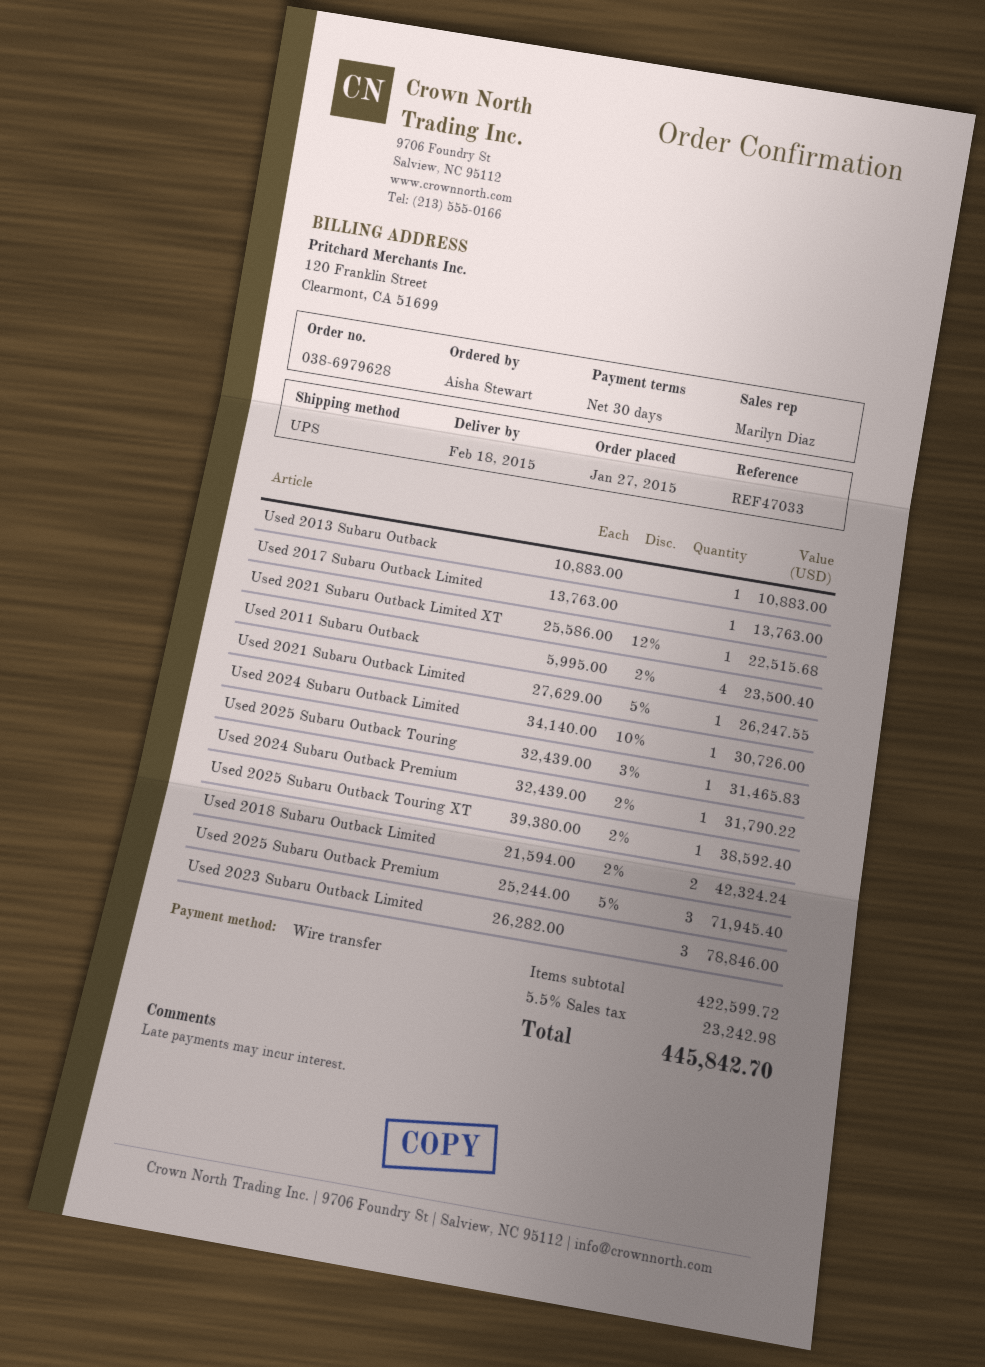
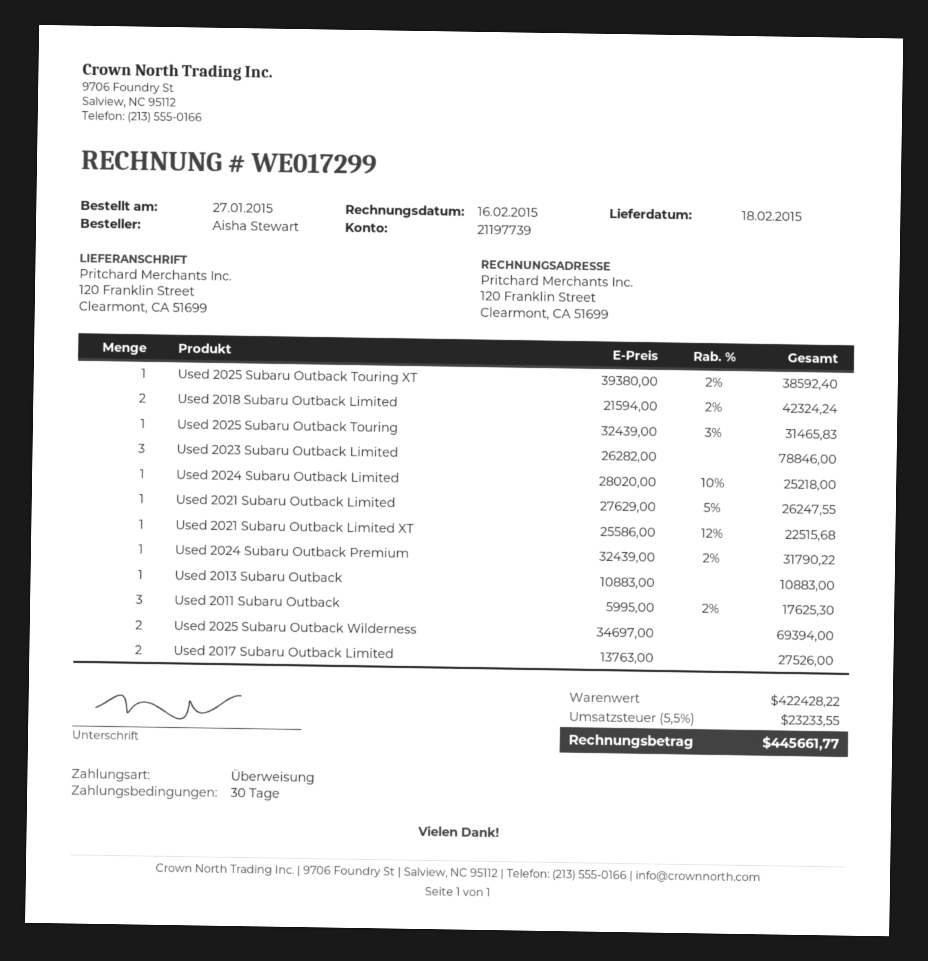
Used 2017 Subaru Outback Limited: 1 x 13763.00 = 13763.00 -> 2 x 13763.00 = 27526.00
Used 2011 Subaru Outback: 4 x 5995.00 - 2% = 23500.40 -> 3 x 5995.00 - 2% = 17625.30
Used 2024 Subaru Outback Limited: 1 x 34140.00 - 10% = 30726.00 -> 1 x 28020.00 - 10% = 25218.00
Used 2025 Subaru Outback Premium: 3 x 25244.00 - 5% = 71945.40 -> none
Used 2025 Subaru Outback Wilderness: none -> 2 x 34697.00 = 69394.00
subtotal: 422599.72 -> 422428.22
tax: 5.5% = 23242.98 -> 5.5% = 23233.55
total: 445842.70 -> 445661.77

